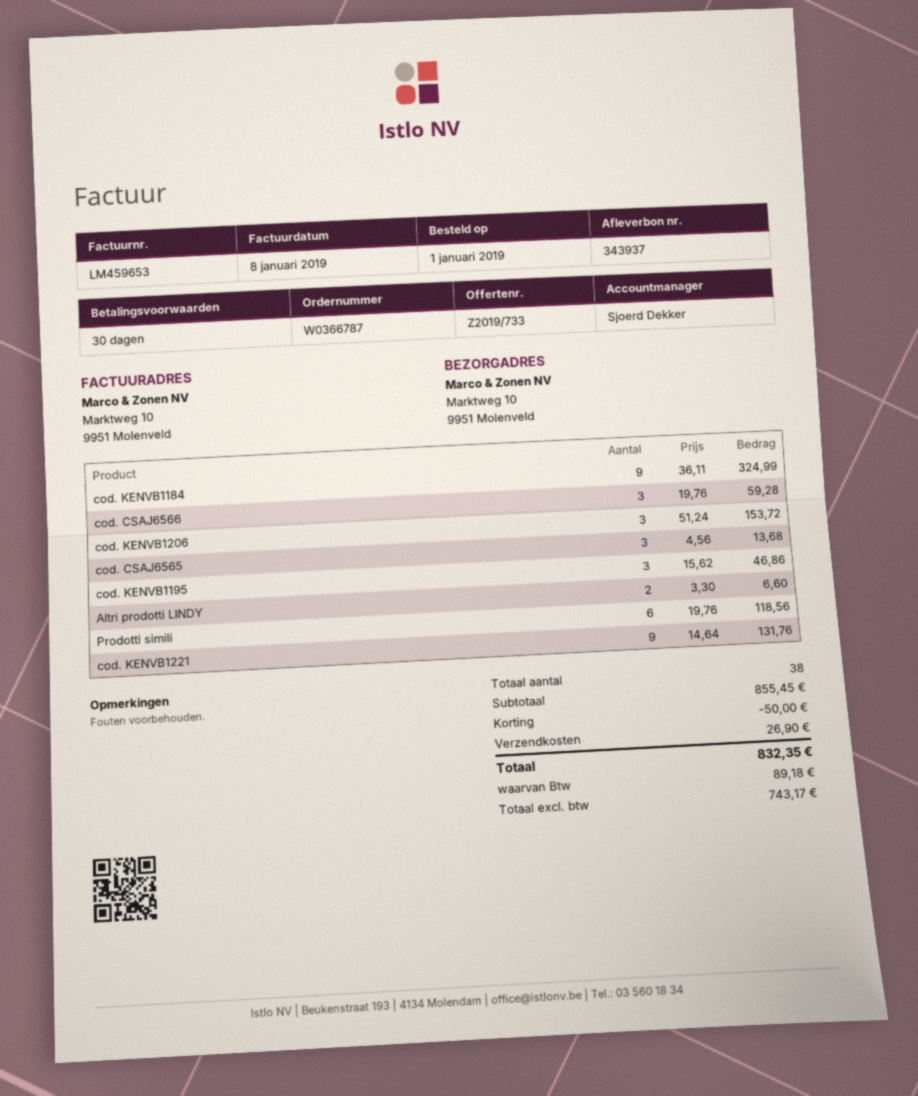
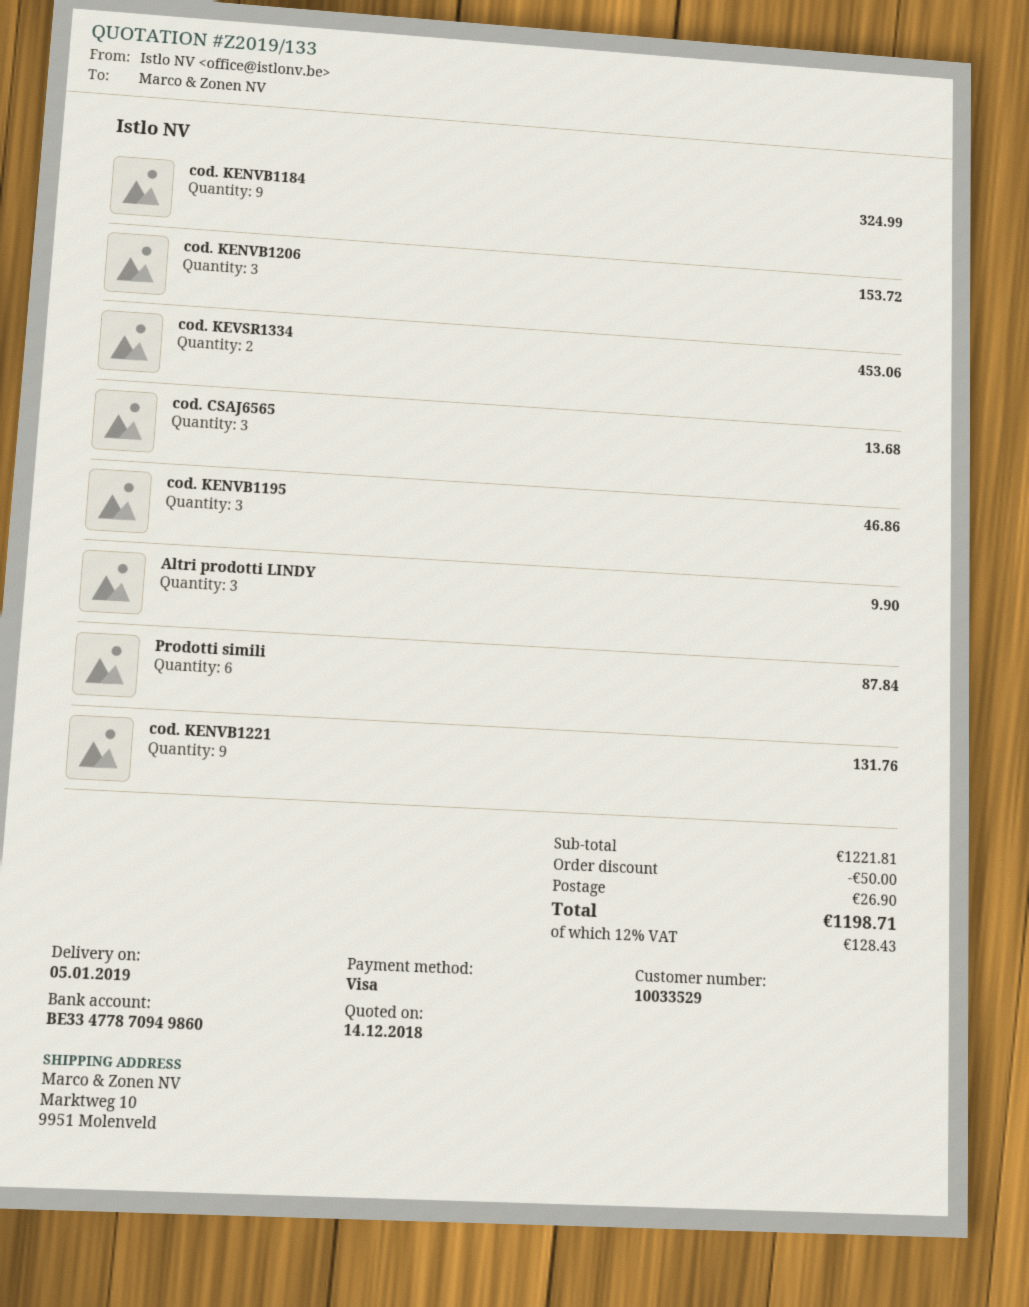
quote number: Z2019/733 -> Z2019/133
cod. CSAJ6566: 3 for 59.28 -> none
Altri prodotti LINDY: 2 for 6.60 -> 3 for 9.90
Prodotti simili: 6 for 118.56 -> 6 for 87.84
cod. KEVSR1334: none -> 2 for 453.06
subtotal: 855.45 -> 1221.81
tax: 89.18 -> 128.43
total: 832.35 -> 1198.71

